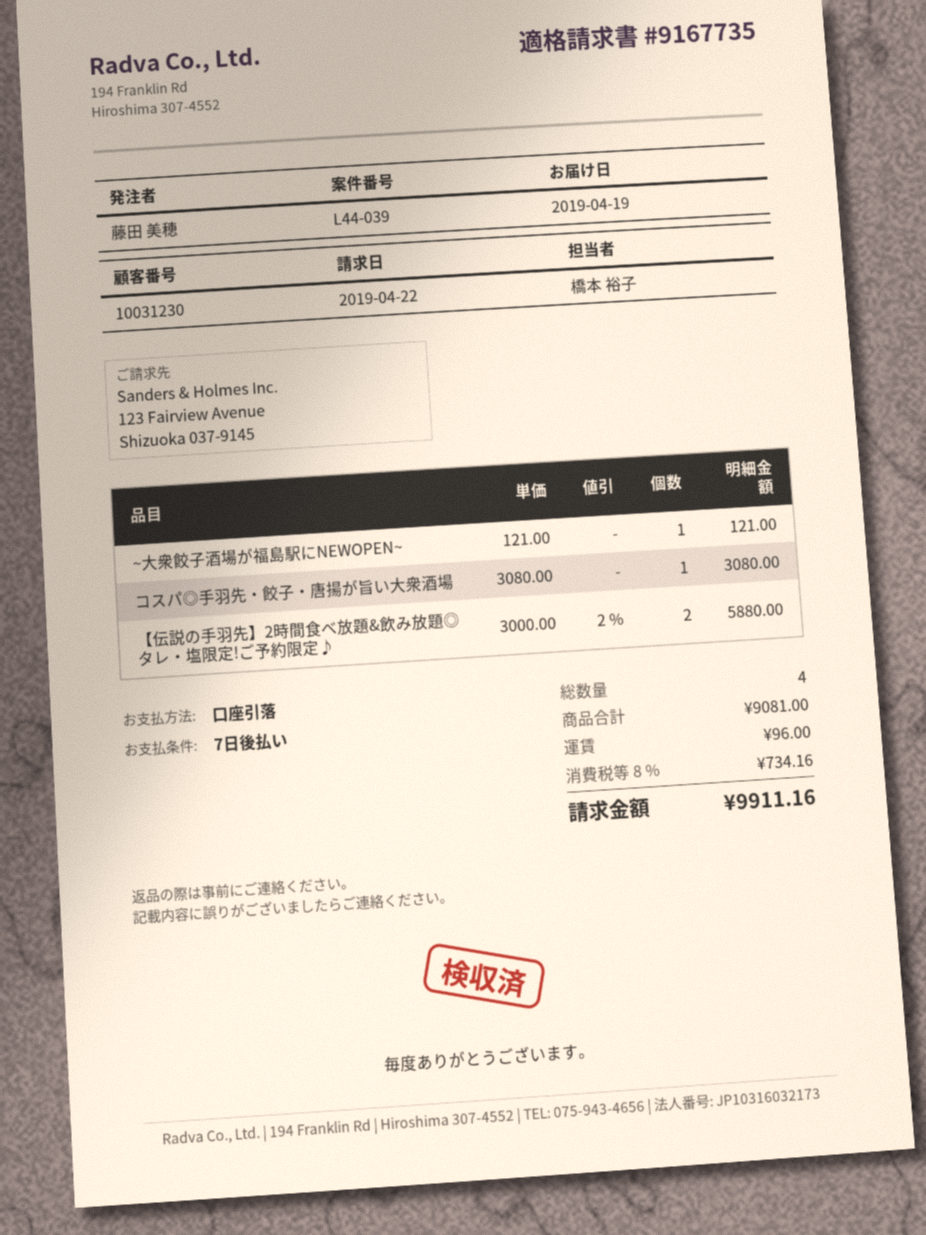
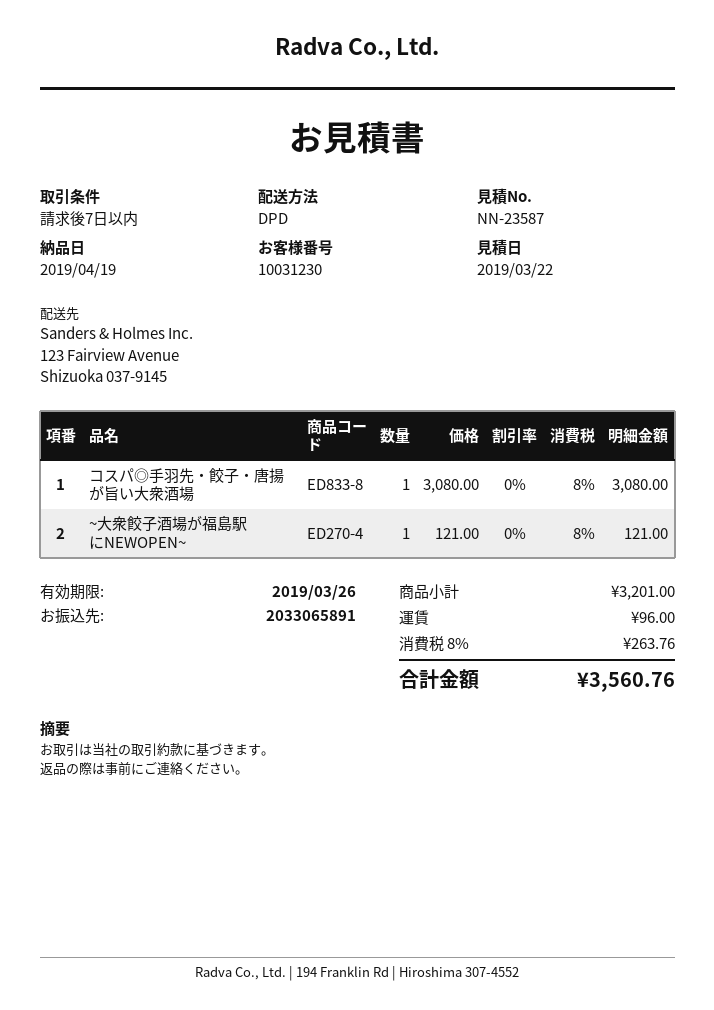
【伝説の手羽先】2時間食べ放題&飲み放題◎タレ・塩限定!ご予約限定♪: 2 x 3000.00 - 2% = 5880.00 -> none
subtotal: 9081.00 -> 3201.00
tax: 8% = 734.16 -> 8% = 263.76
total: 9911.16 -> 3560.76

